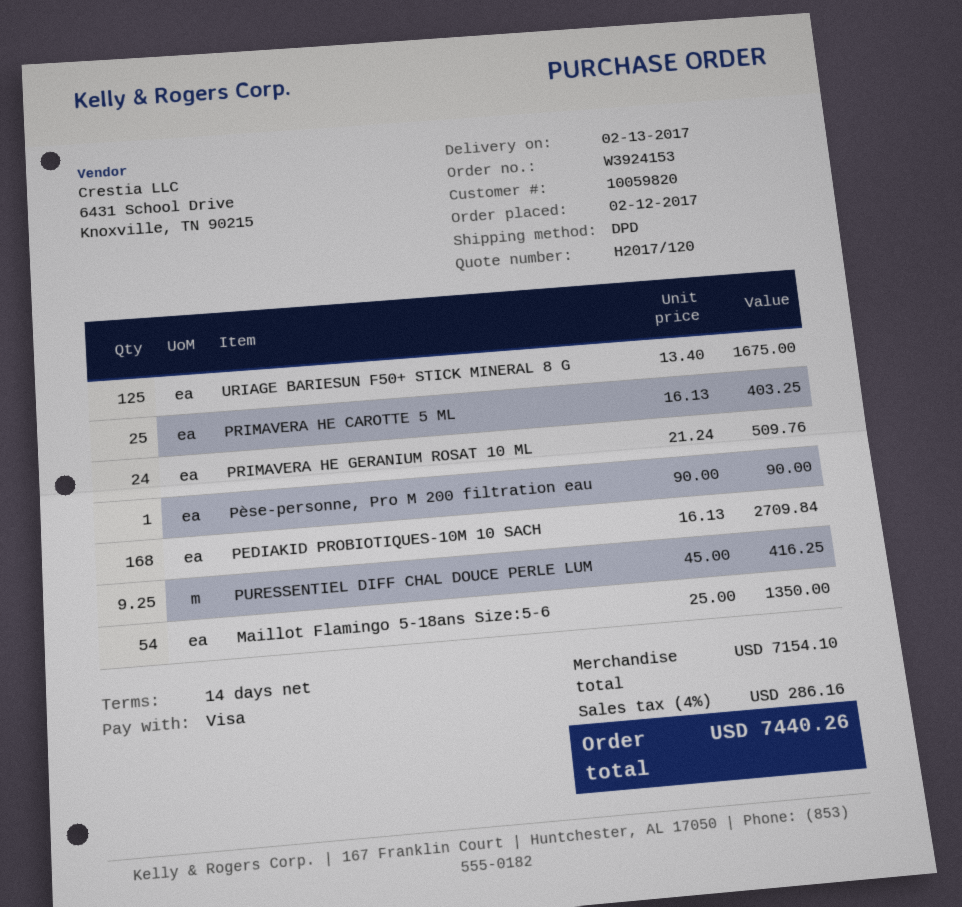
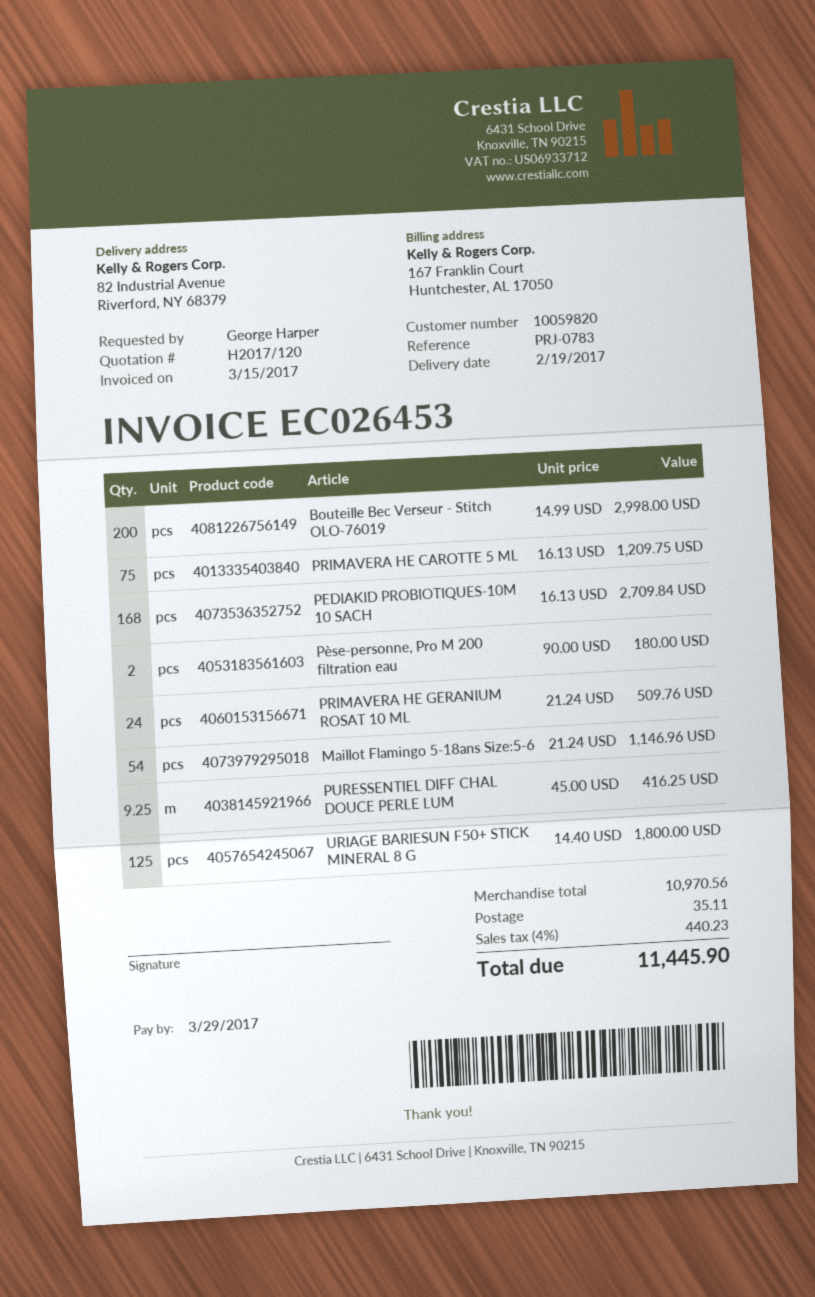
delivery date: 2017-02-13 -> 2017-02-19
URIAGE BARIESUN F50+ STICK MINERAL 8 G: 125 x 13.40 = 1675.00 -> 125 x 14.40 = 1800.00
PRIMAVERA HE CAROTTE 5 ML: 25 x 16.13 = 403.25 -> 75 x 16.13 = 1209.75
Pèse-personne, Pro M 200 filtration eau: 1 x 90.00 = 90.00 -> 2 x 90.00 = 180.00
Maillot Flamingo 5-18ans Size:5-6: 54 x 25.00 = 1350.00 -> 54 x 21.24 = 1146.96
Bouteille Bec Verseur - Stitch OLO-76019: none -> 200 x 14.99 = 2998.00
subtotal: 7154.10 -> 10970.56
shipping: none -> 35.11
tax: 4% = 286.16 -> 4% = 440.23
total: 7440.26 -> 11445.90

